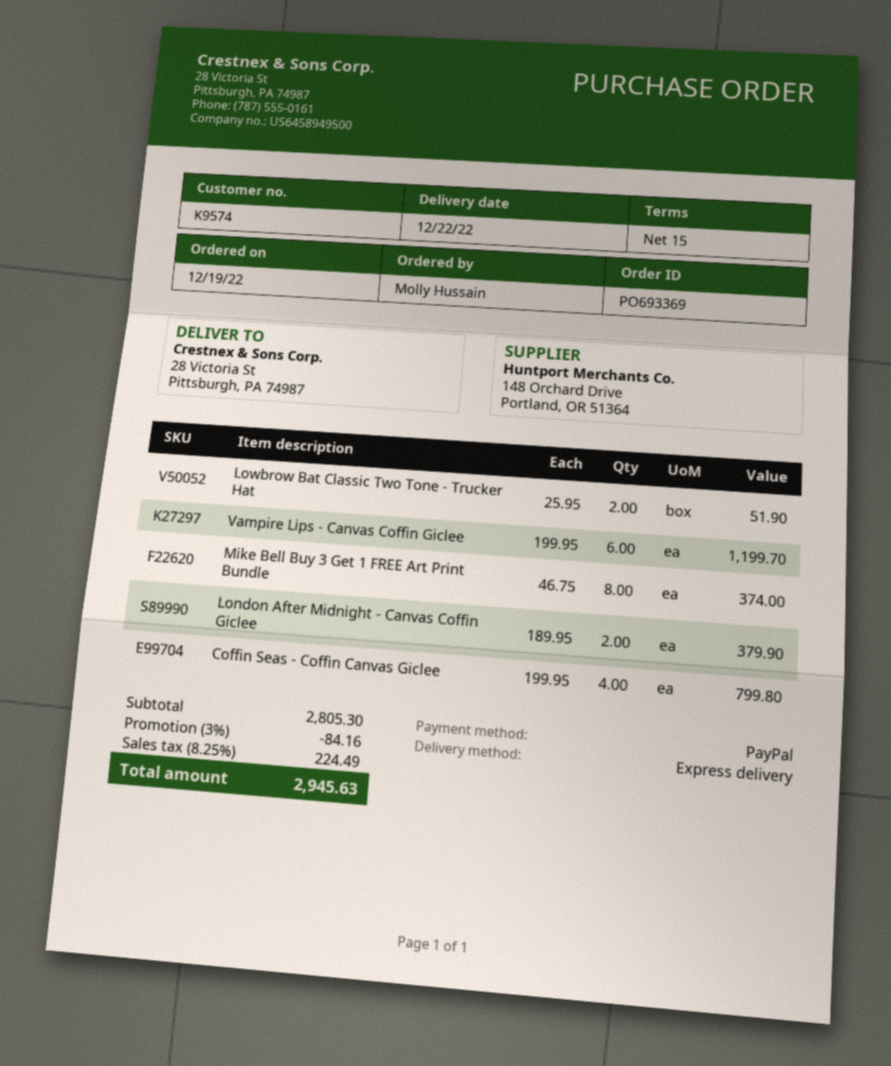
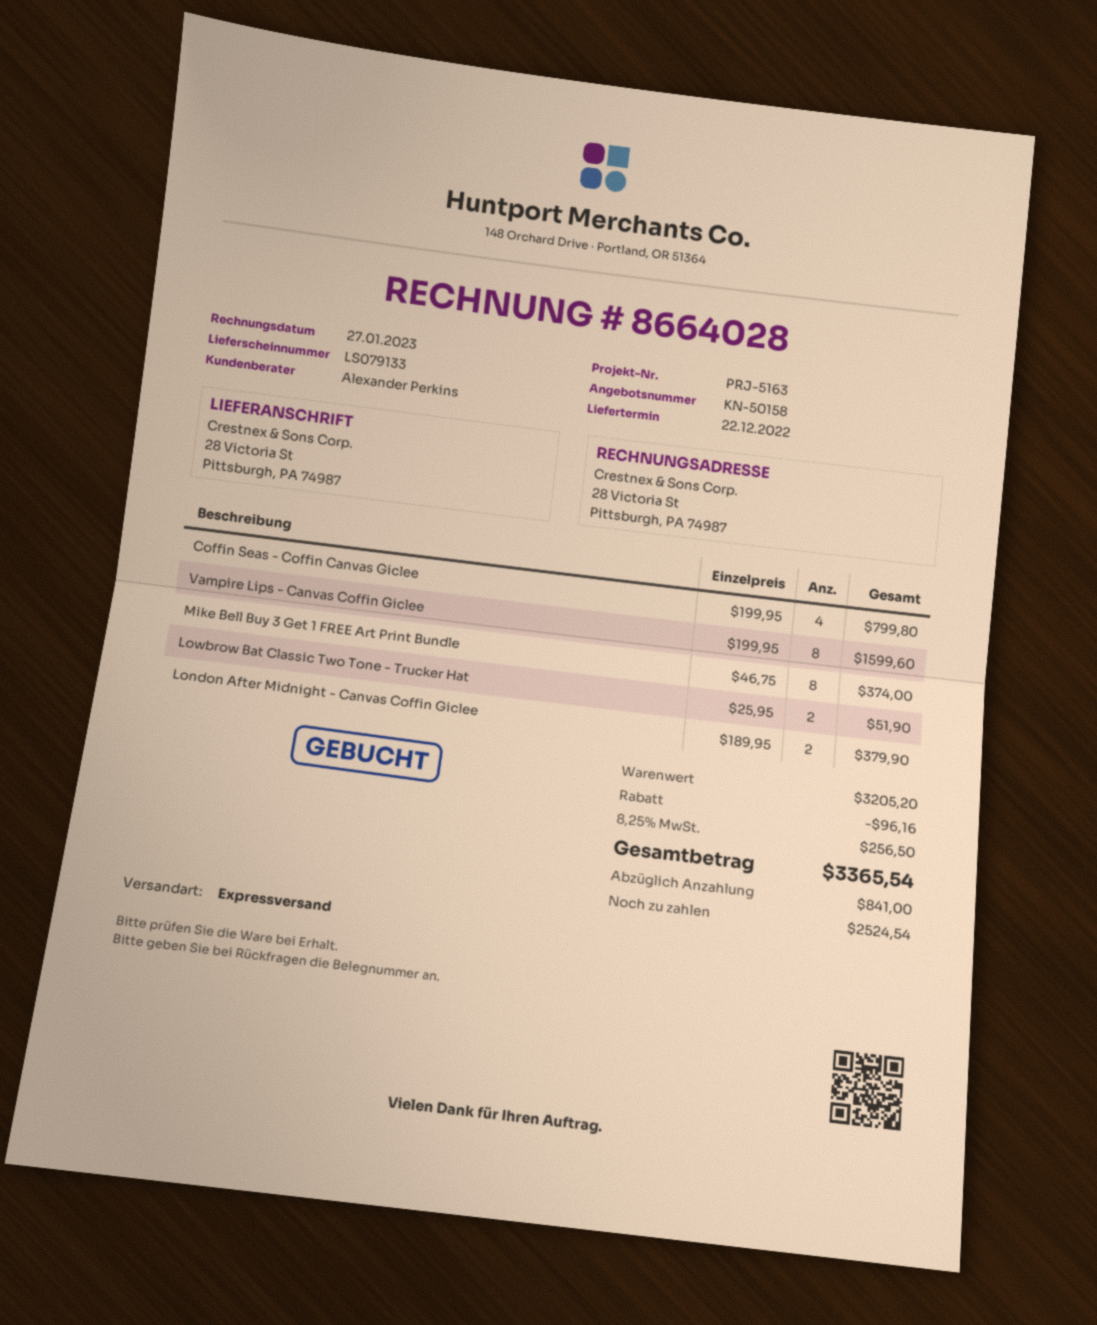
Vampire Lips - Canvas Coffin Giclee: 6 x 199.95 = 1199.70 -> 8 x 199.95 = 1599.60
subtotal: 2805.30 -> 3205.20
discount: 84.16 -> 96.16
tax: 8.25% = 224.49 -> 8.25% = 256.50
total: 2945.63 -> 3365.54

